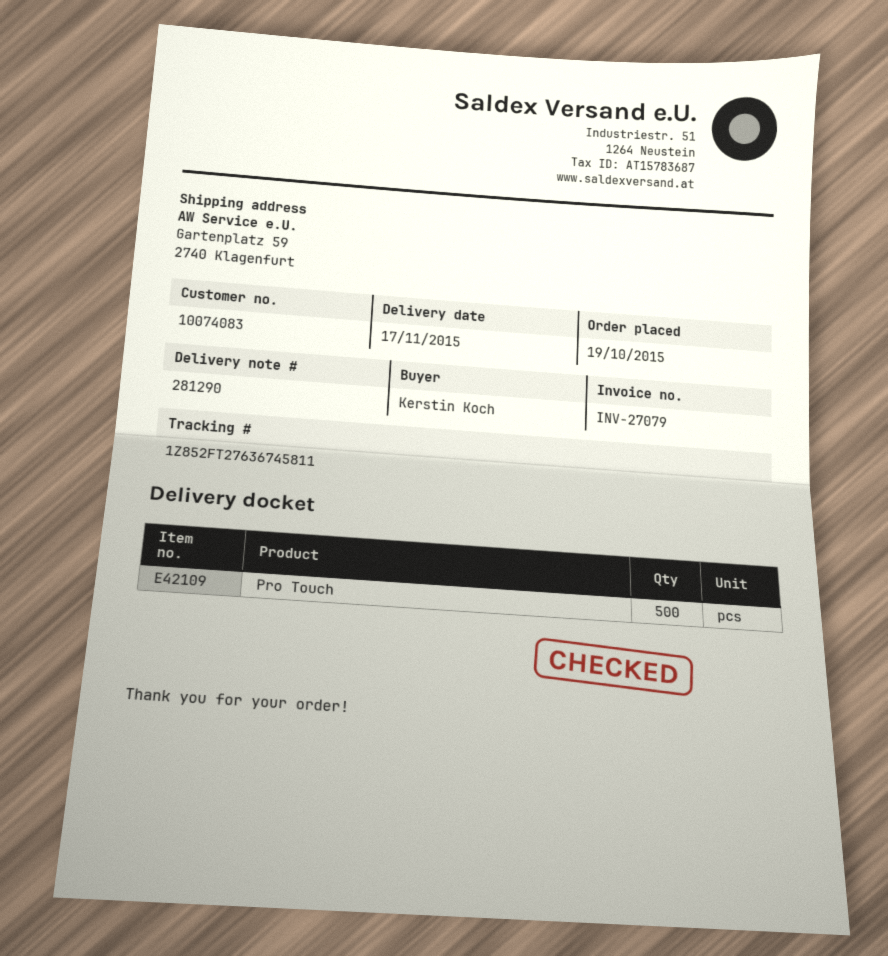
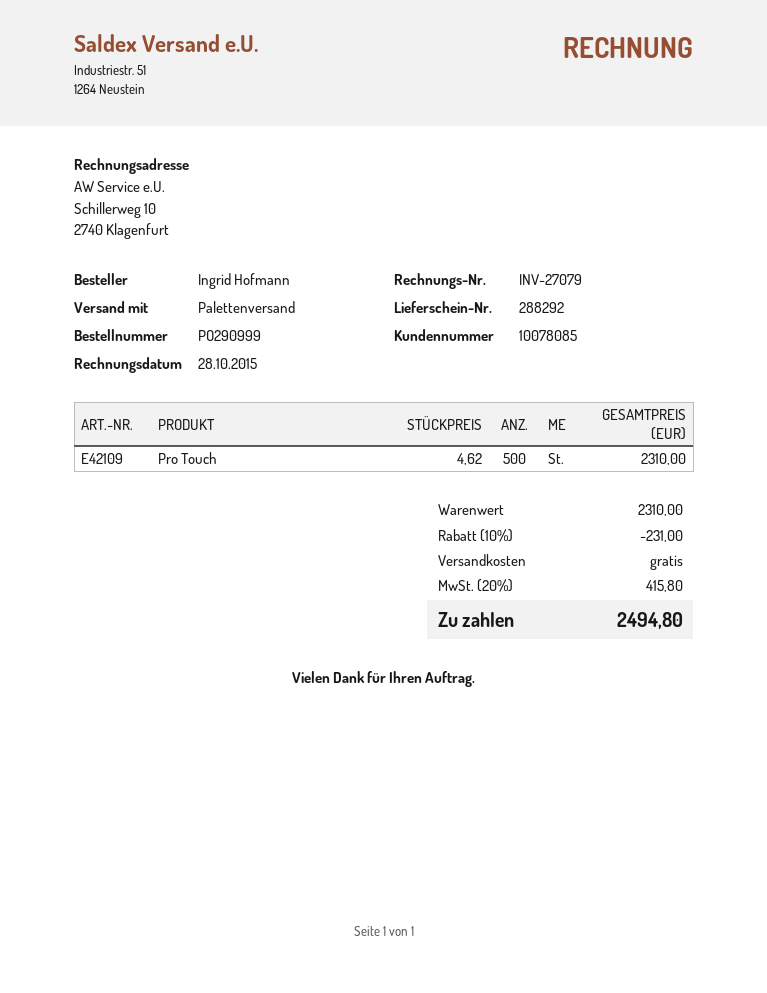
delivery note number: 281290 -> 288292
customer number: 10074083 -> 10078085
ordered by: Kerstin Koch -> Ingrid Hofmann

